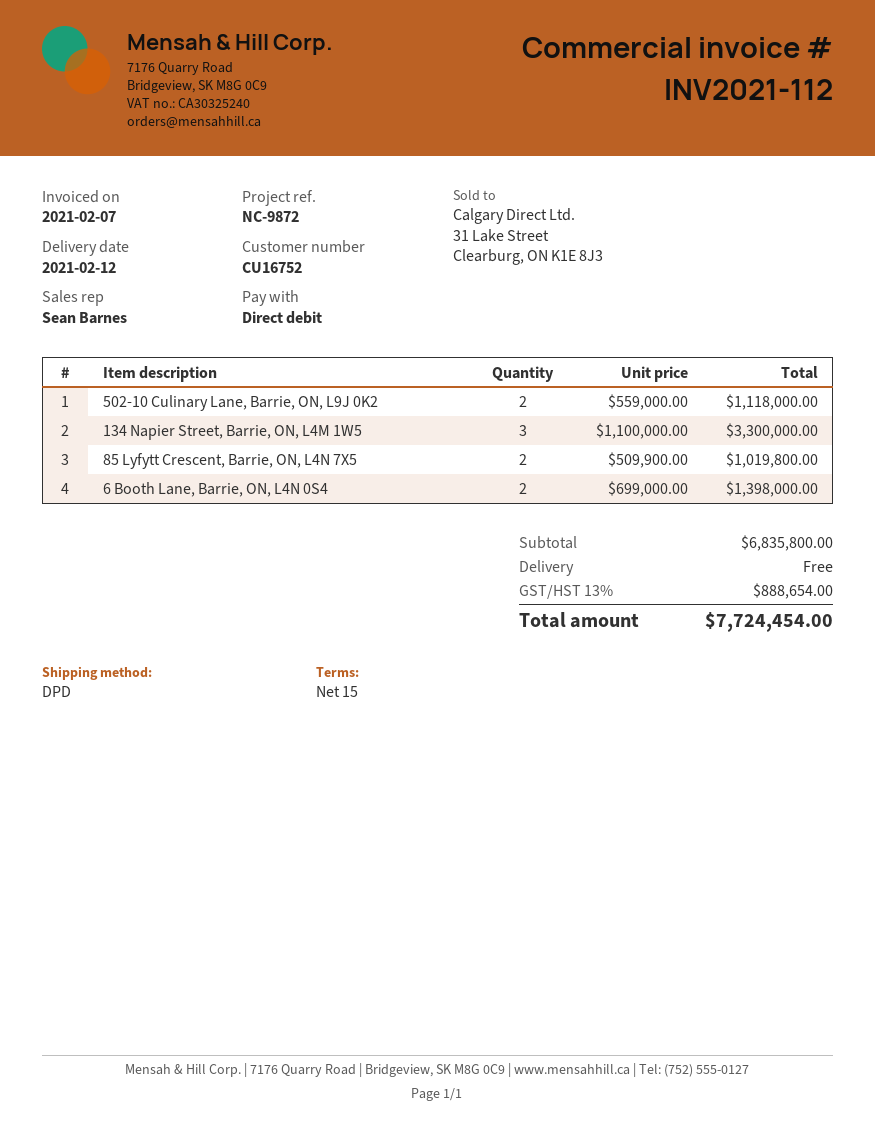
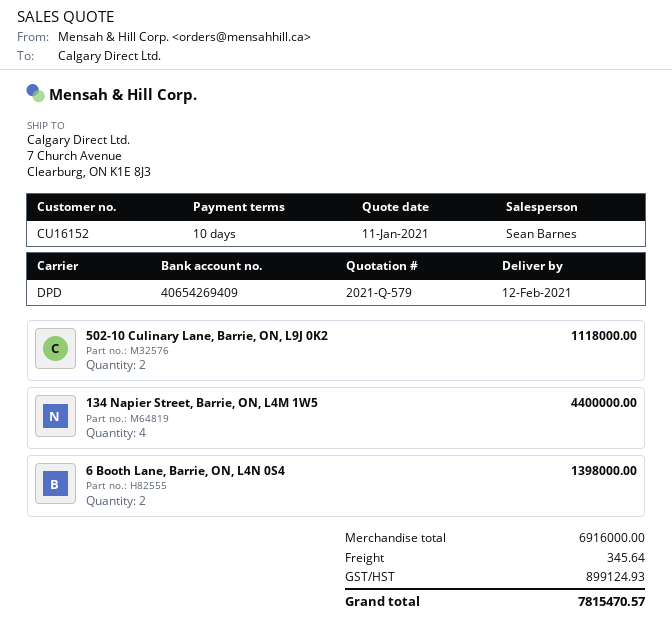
payment terms: 15 days -> 10 days
customer number: CU16752 -> CU16152
134 Napier Street, Barrie, ON, L4M 1W5: 3 for 3300000.00 -> 4 for 4400000.00
85 Lyfytt Crescent, Barrie, ON, L4N 7X5: 2 for 1019800.00 -> none
subtotal: 6835800.00 -> 6916000.00
shipping: 0.00 -> 345.64
tax: 888654.00 -> 899124.93
total: 7724454.00 -> 7815470.57

